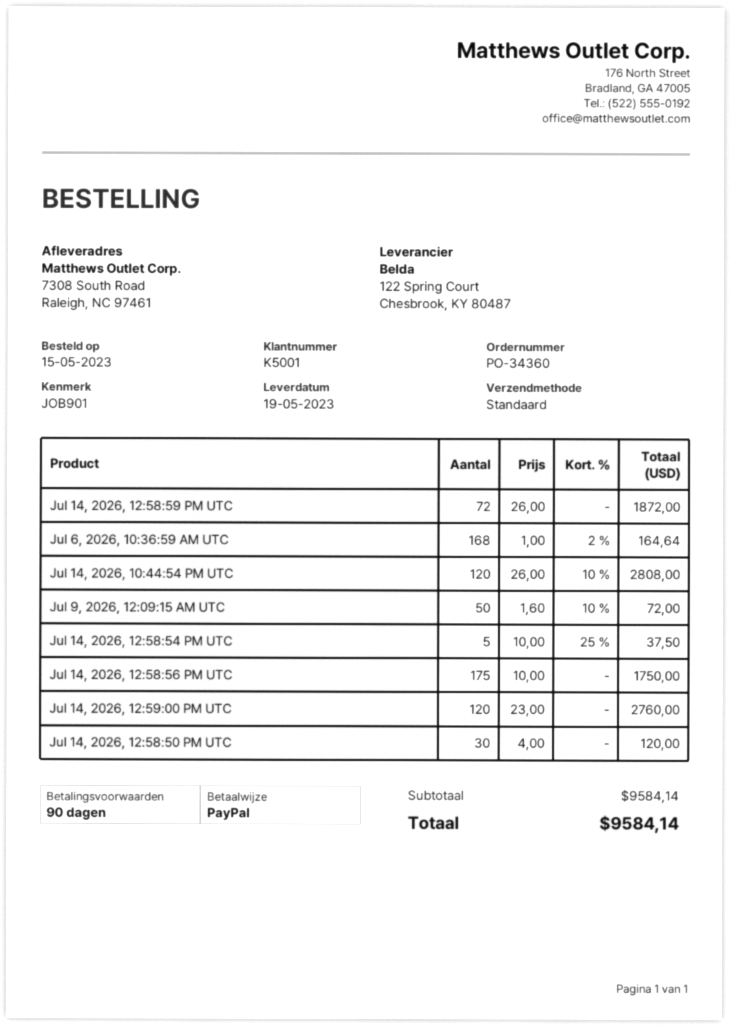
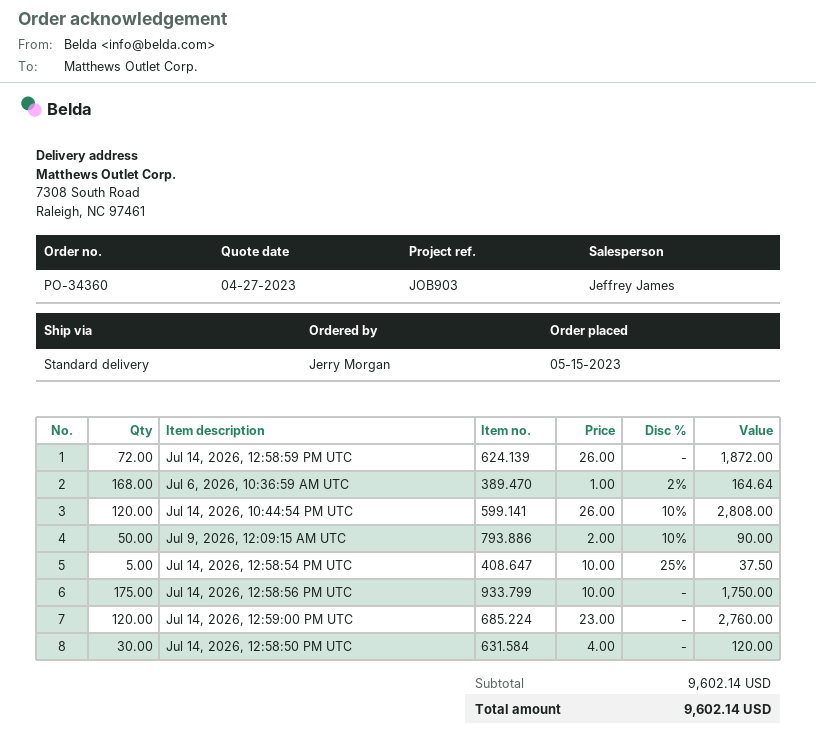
reference: JOB901 -> JOB903
Jul 9, 2026, 12:09:15 AM UTC: 50 x 1.60 - 10% = 72.00 -> 50 x 2.00 - 10% = 90.00
subtotal: 9584.14 -> 9602.14
total: 9584.14 -> 9602.14

